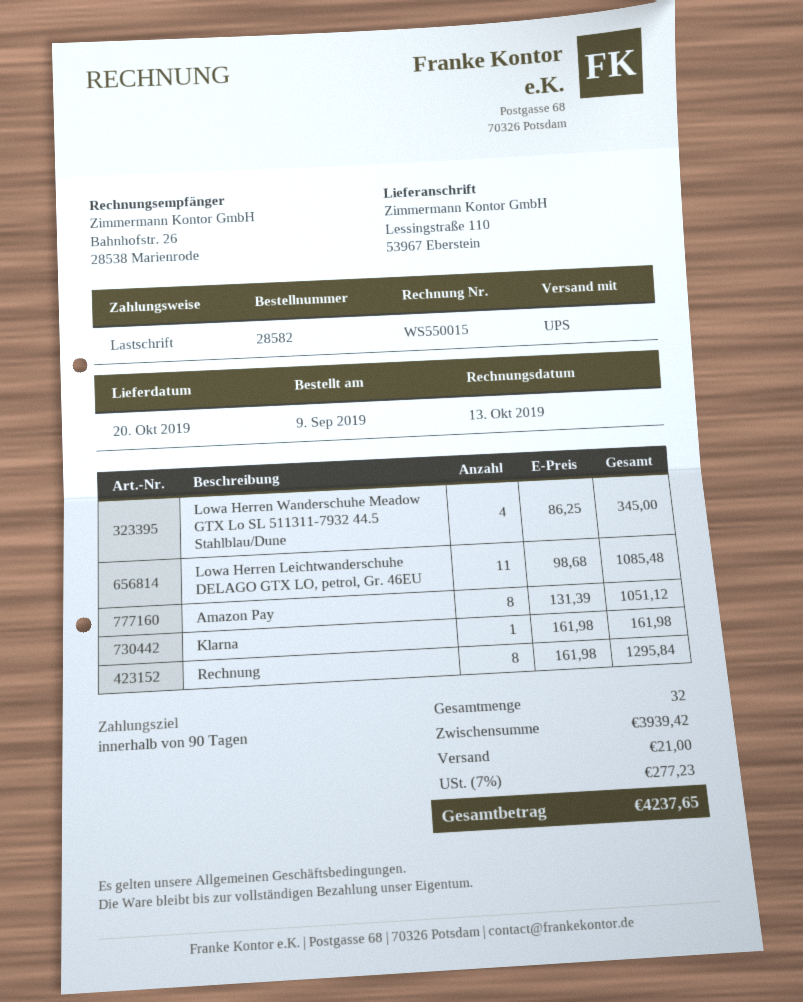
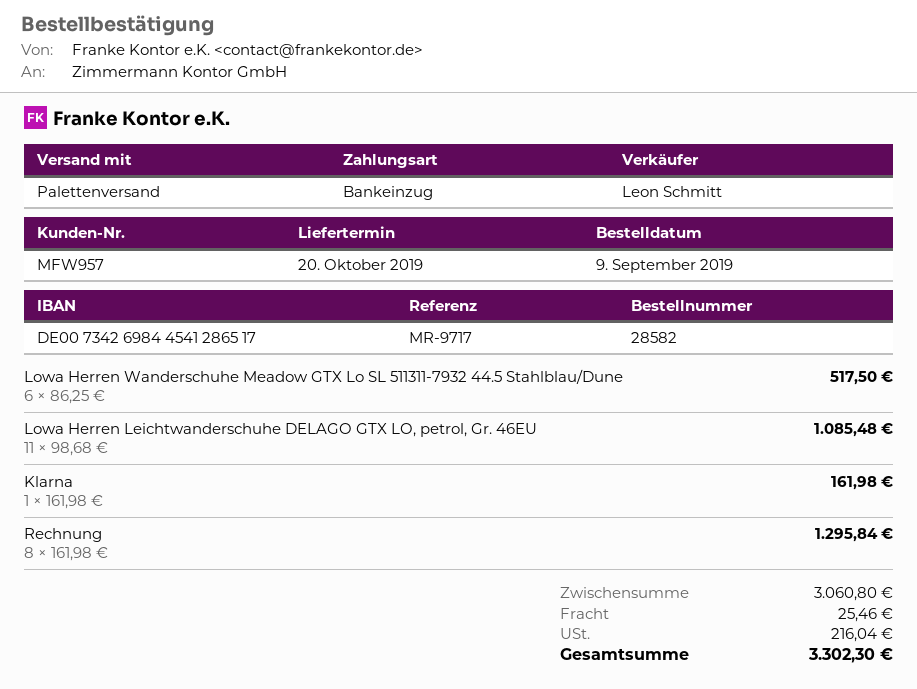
shipping method: UPS -> pallet freight
Lowa Herren Wanderschuhe Meadow GTX Lo SL 511311-7932 44.5 Stahlblau/Dune: 4 x 86.25 = 345.00 -> 6 x 86.25 = 517.50
Amazon Pay: 8 x 131.39 = 1051.12 -> none
subtotal: 3939.42 -> 3060.80
shipping: 21.00 -> 25.46
tax: 277.23 -> 216.04
total: 4237.65 -> 3302.30

